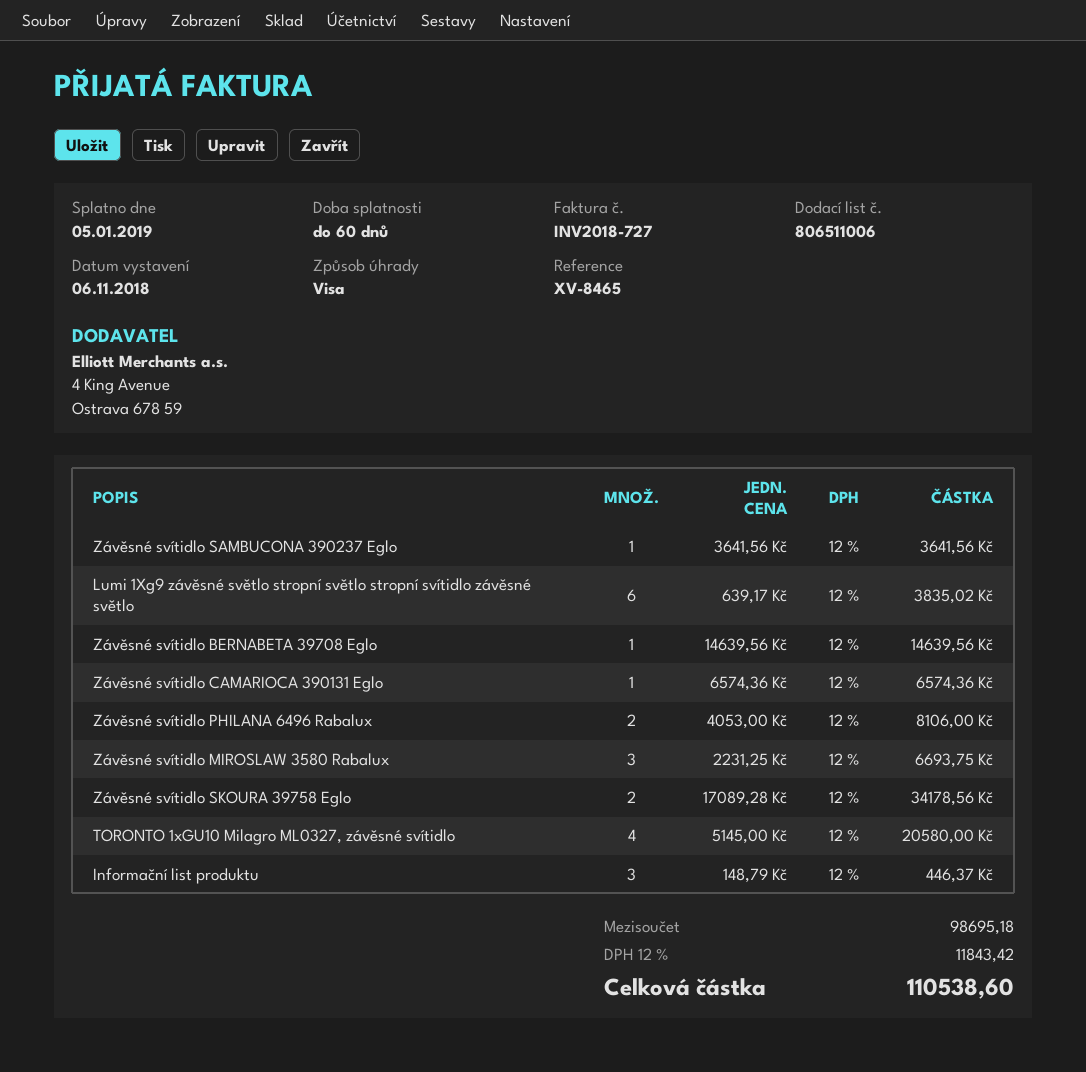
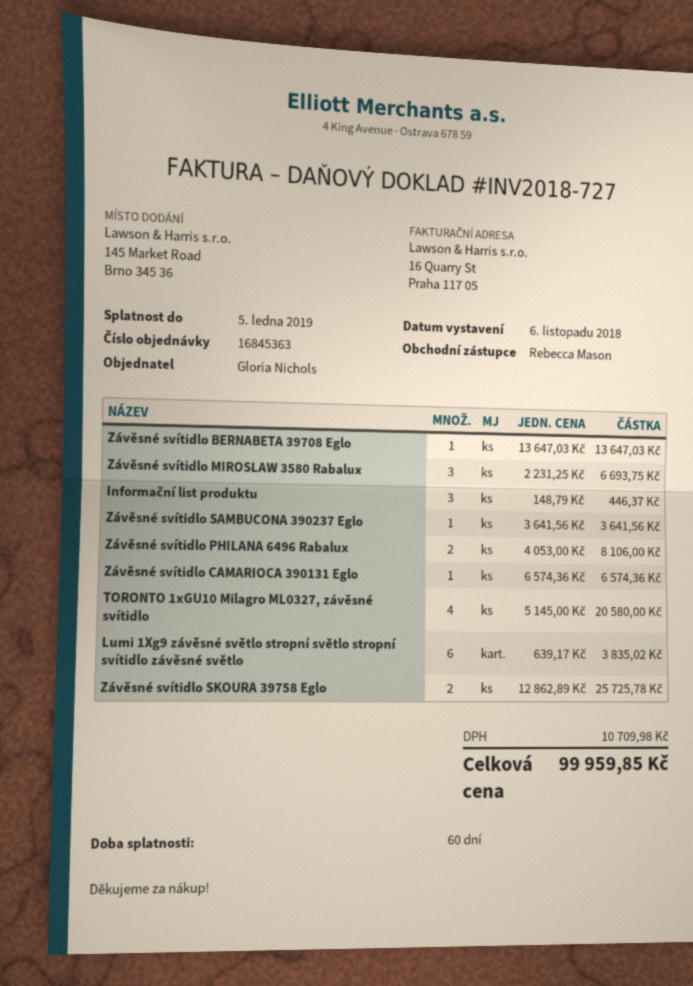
Závěsné svítidlo BERNABETA 39708 Eglo: 1 x 14639.56 = 14639.56 -> 1 x 13647.03 = 13647.03
Závěsné svítidlo SKOURA 39758 Eglo: 2 x 17089.28 = 34178.56 -> 2 x 12862.89 = 25725.78
tax: 11843.42 -> 10709.98
total: 110538.60 -> 99959.85

